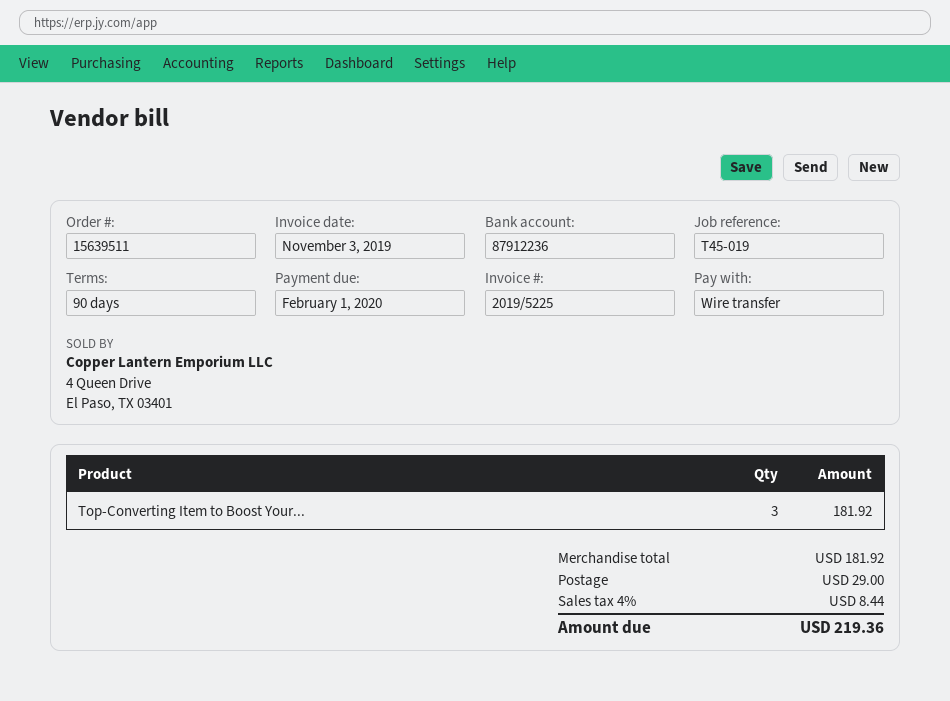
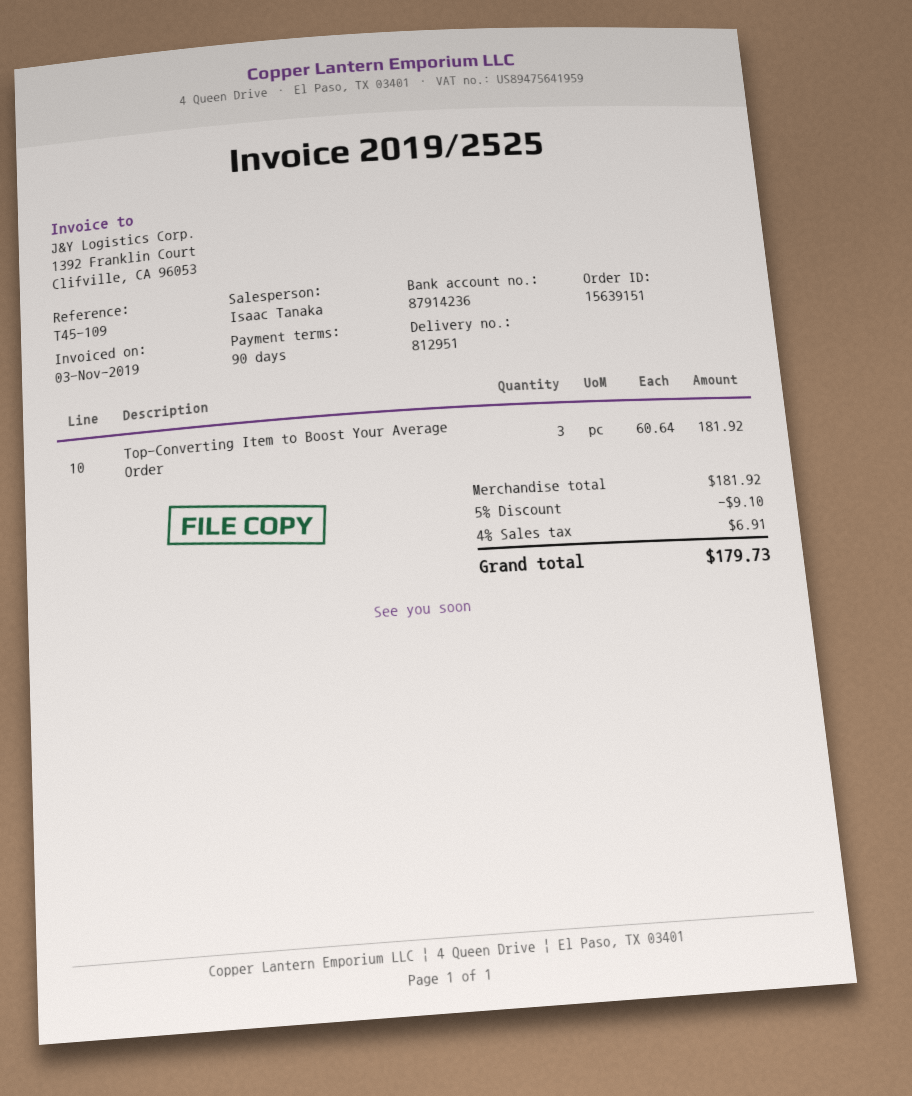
order number: 15639511 -> 15639151
invoice number: 2019/5225 -> 2019/2525
reference: T45-019 -> T45-109
bank account: 87912236 -> 87914236
discount: none -> 5% = 9.10
shipping: 29.00 -> none
tax: 4% = 8.44 -> 4% = 6.91
total: 219.36 -> 179.73

